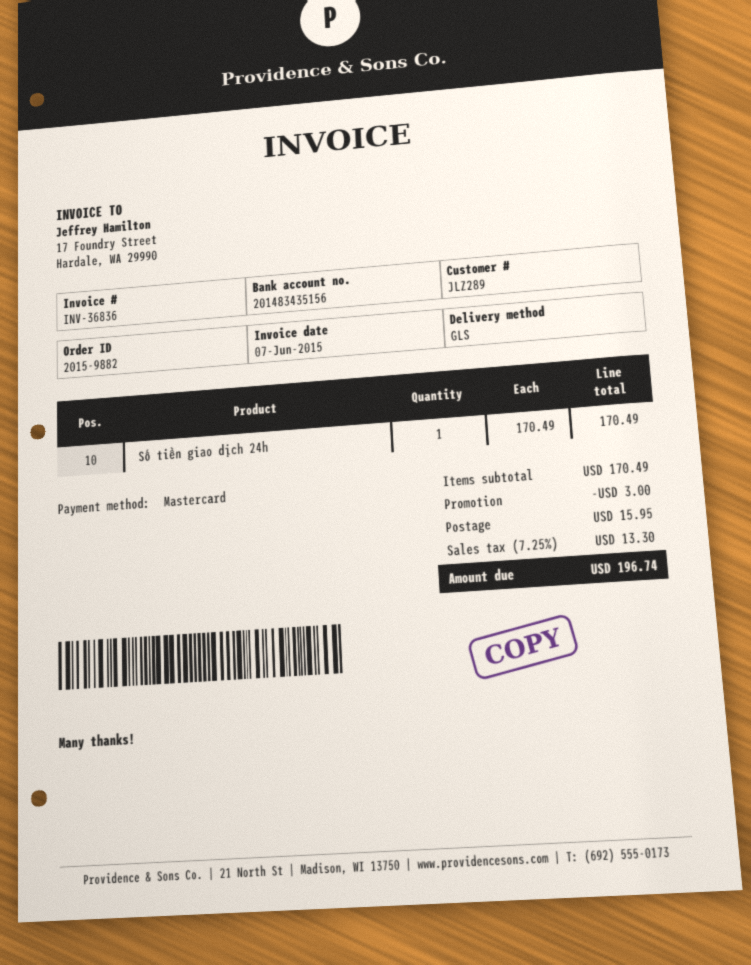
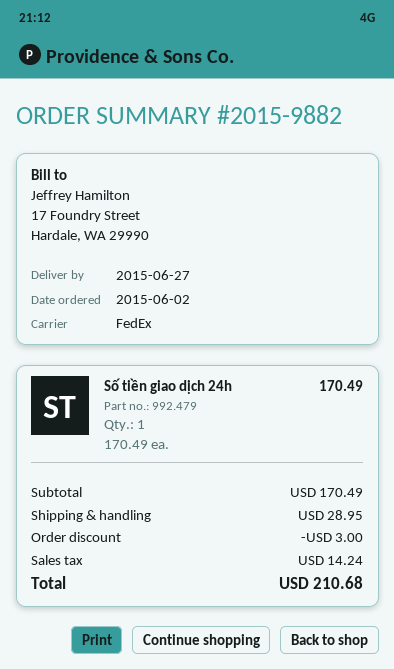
shipping method: GLS -> FedEx
shipping: 15.95 -> 28.95
tax: 13.30 -> 14.24
total: 196.74 -> 210.68

